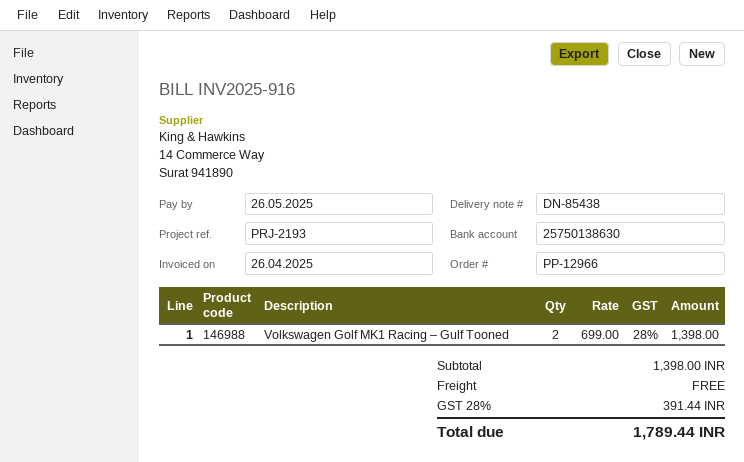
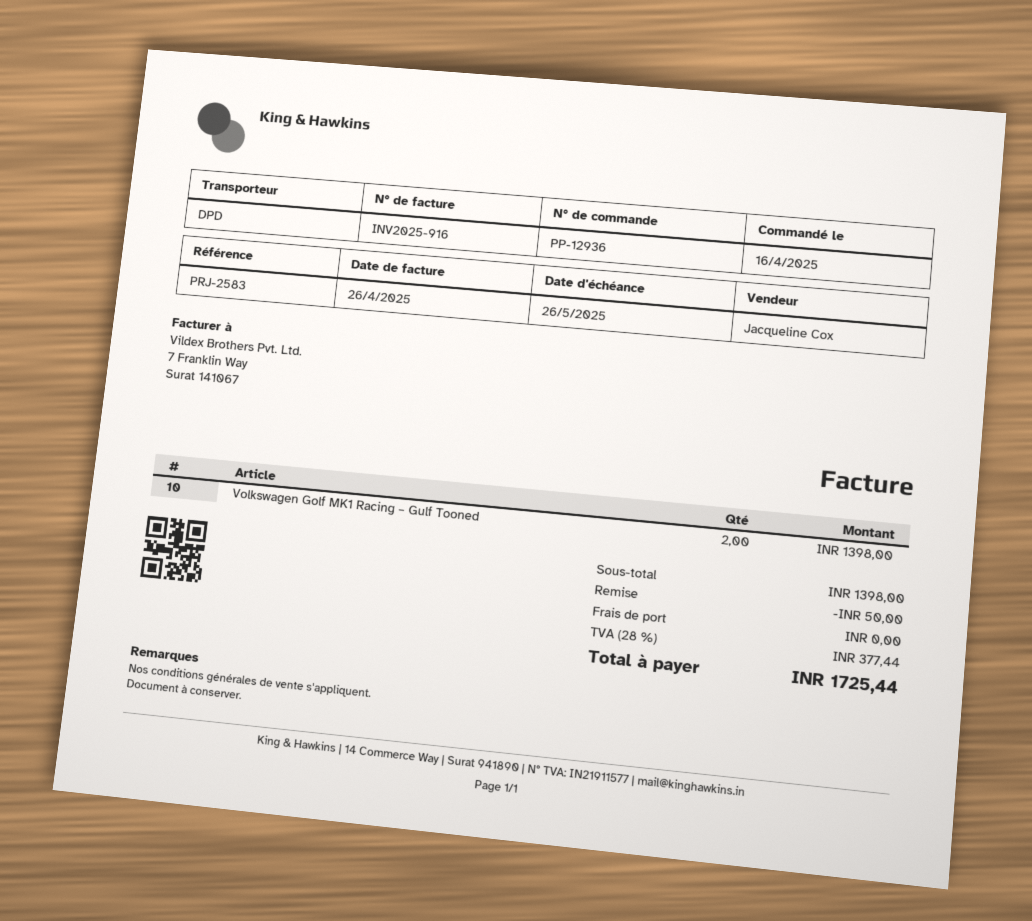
order number: PP-12966 -> PP-12936
reference: PRJ-2193 -> PRJ-2583
discount: none -> 50.00
tax: 28% = 391.44 -> 28% = 377.44
total: 1789.44 -> 1725.44

